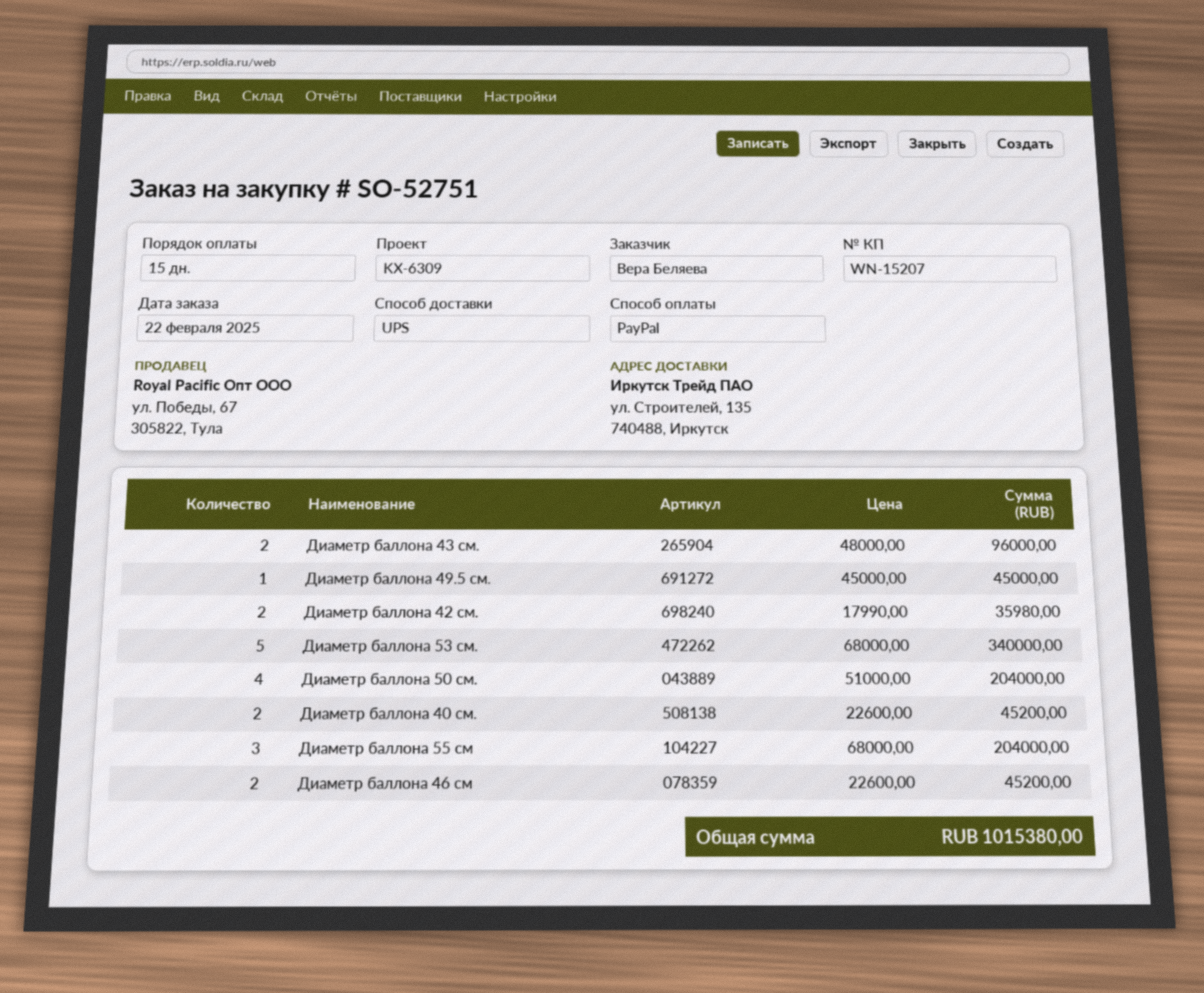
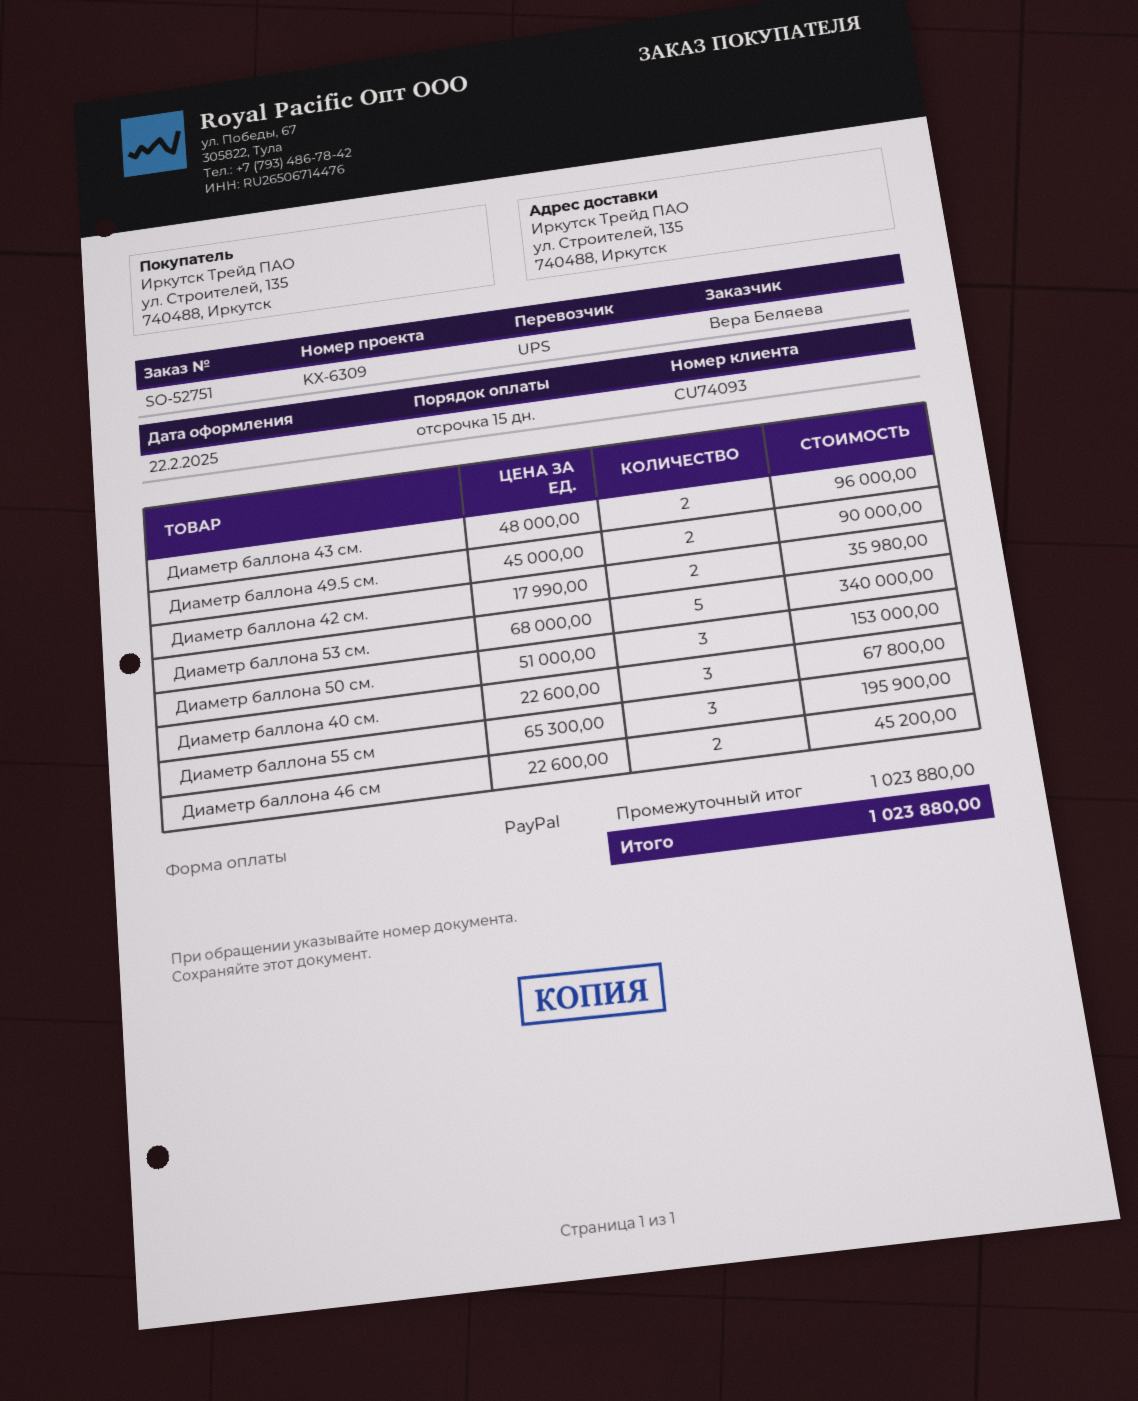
Диаметр баллона 49.5 см.: 1 x 45000.00 = 45000.00 -> 2 x 45000.00 = 90000.00
Диаметр баллона 50 см.: 4 x 51000.00 = 204000.00 -> 3 x 51000.00 = 153000.00
Диаметр баллона 40 см.: 2 x 22600.00 = 45200.00 -> 3 x 22600.00 = 67800.00
Диаметр баллона 55 см: 3 x 68000.00 = 204000.00 -> 3 x 65300.00 = 195900.00
total: 1015380.00 -> 1023880.00

